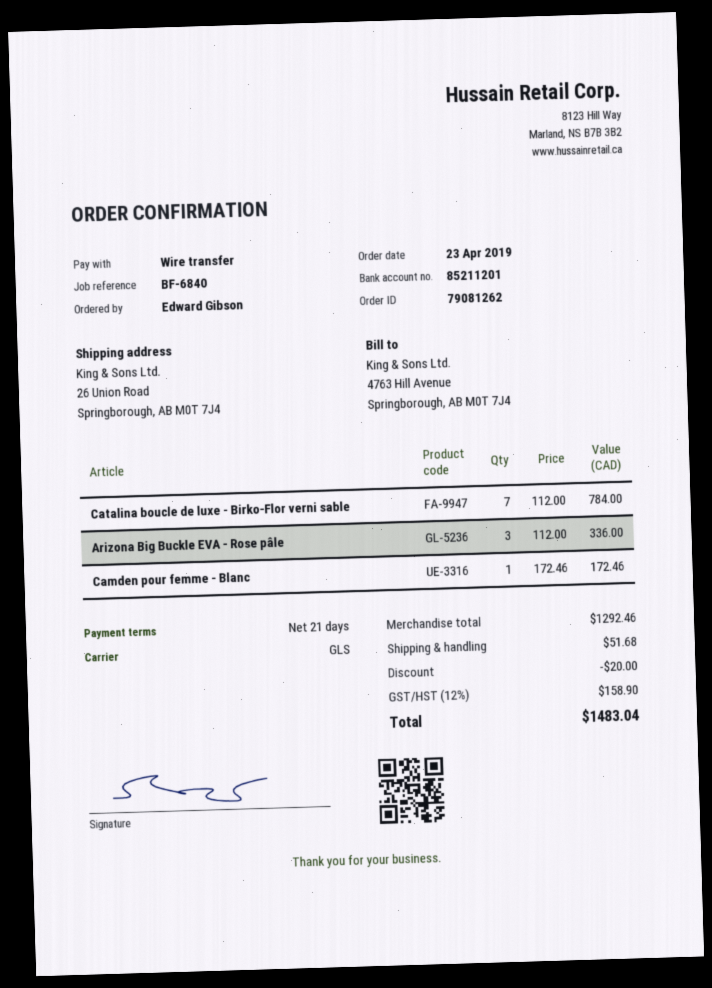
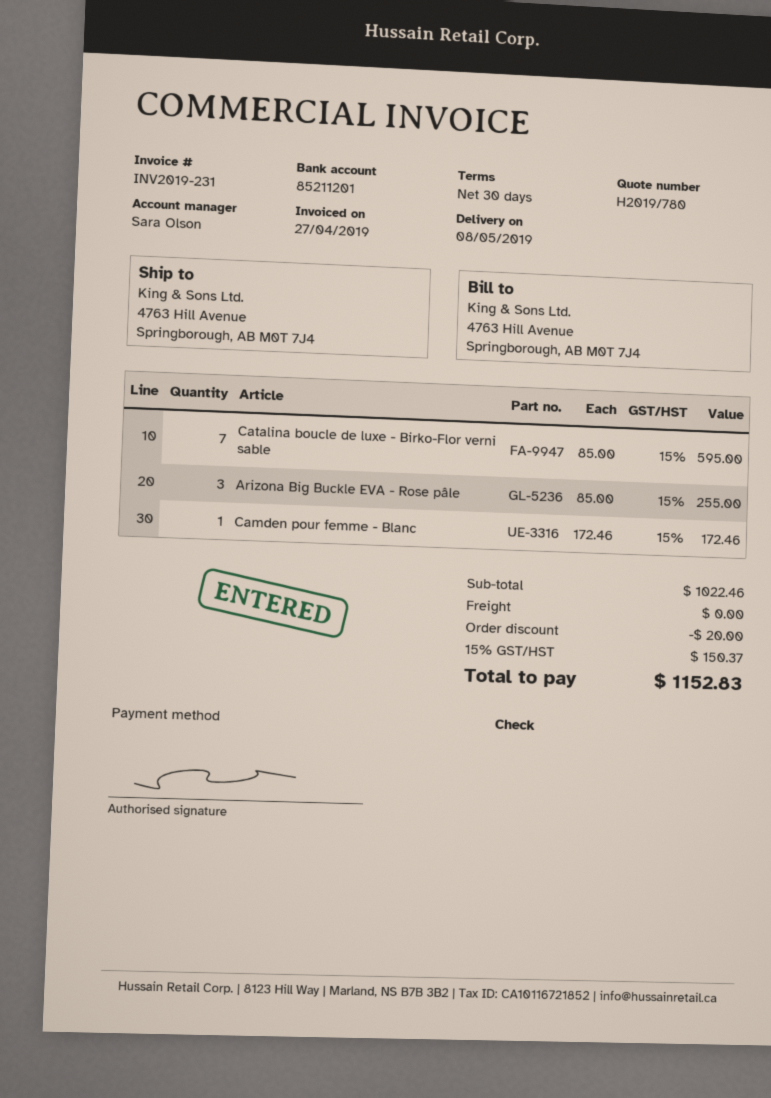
payment terms: 21 days -> 30 days
payment method: bank transfer -> cheque
ship to: 26 Union Road, Springborough, AB M0T 7J4 -> 4763 Hill Avenue, Springborough, AB M0T 7J4
Catalina boucle de luxe - Birko-Flor verni sable: 7 x 112.00 = 784.00 -> 7 x 85.00 = 595.00
Arizona Big Buckle EVA - Rose pâle: 3 x 112.00 = 336.00 -> 3 x 85.00 = 255.00
subtotal: 1292.46 -> 1022.46
shipping: 51.68 -> 0.00
tax: 12% = 158.90 -> 15% = 150.37
total: 1483.04 -> 1152.83

